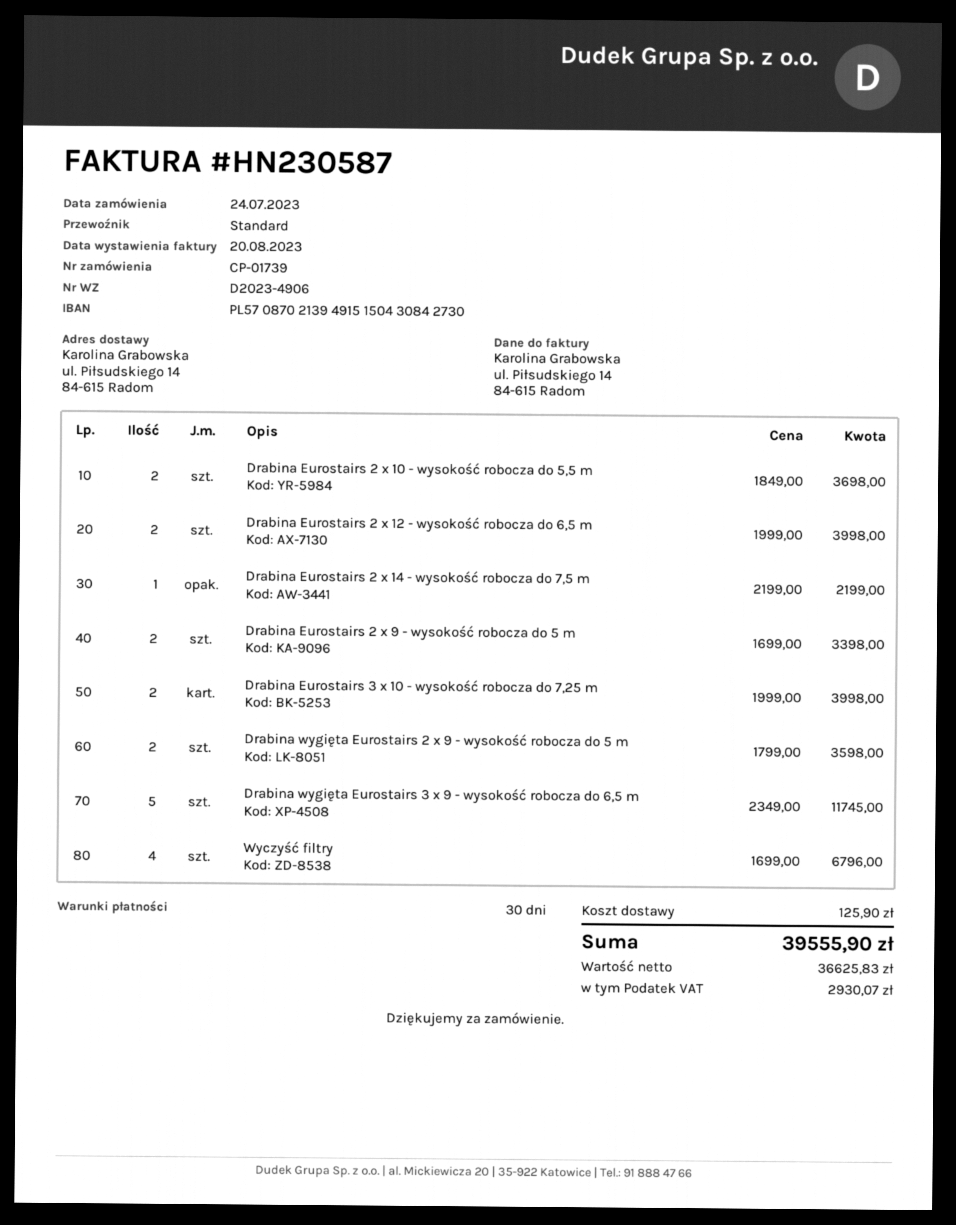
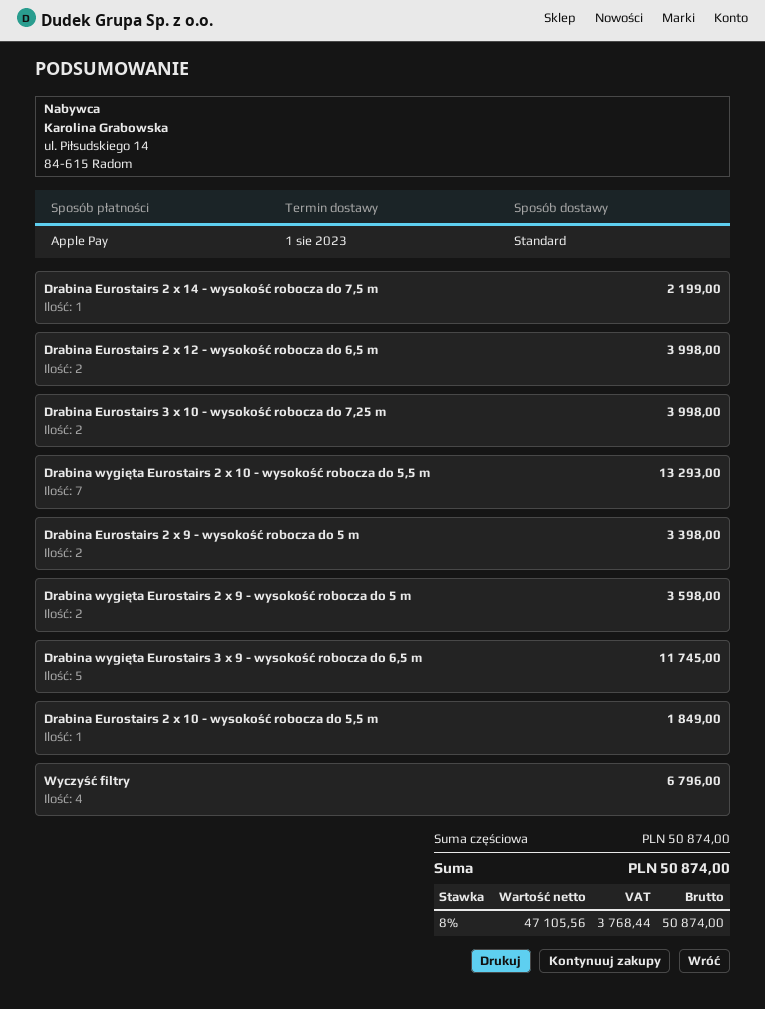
Drabina Eurostairs 2 x 10 - wysokość robocza do 5,5 m: 2 for 3698.00 -> 1 for 1849.00
Drabina wygięta Eurostairs 2 x 10 - wysokość robocza do 5,5 m: none -> 7 for 13293.00
shipping: 125.90 -> none
net: 36625.83 -> 47105.56
tax: 2930.07 -> 3768.44
total: 39555.90 -> 50874.00

